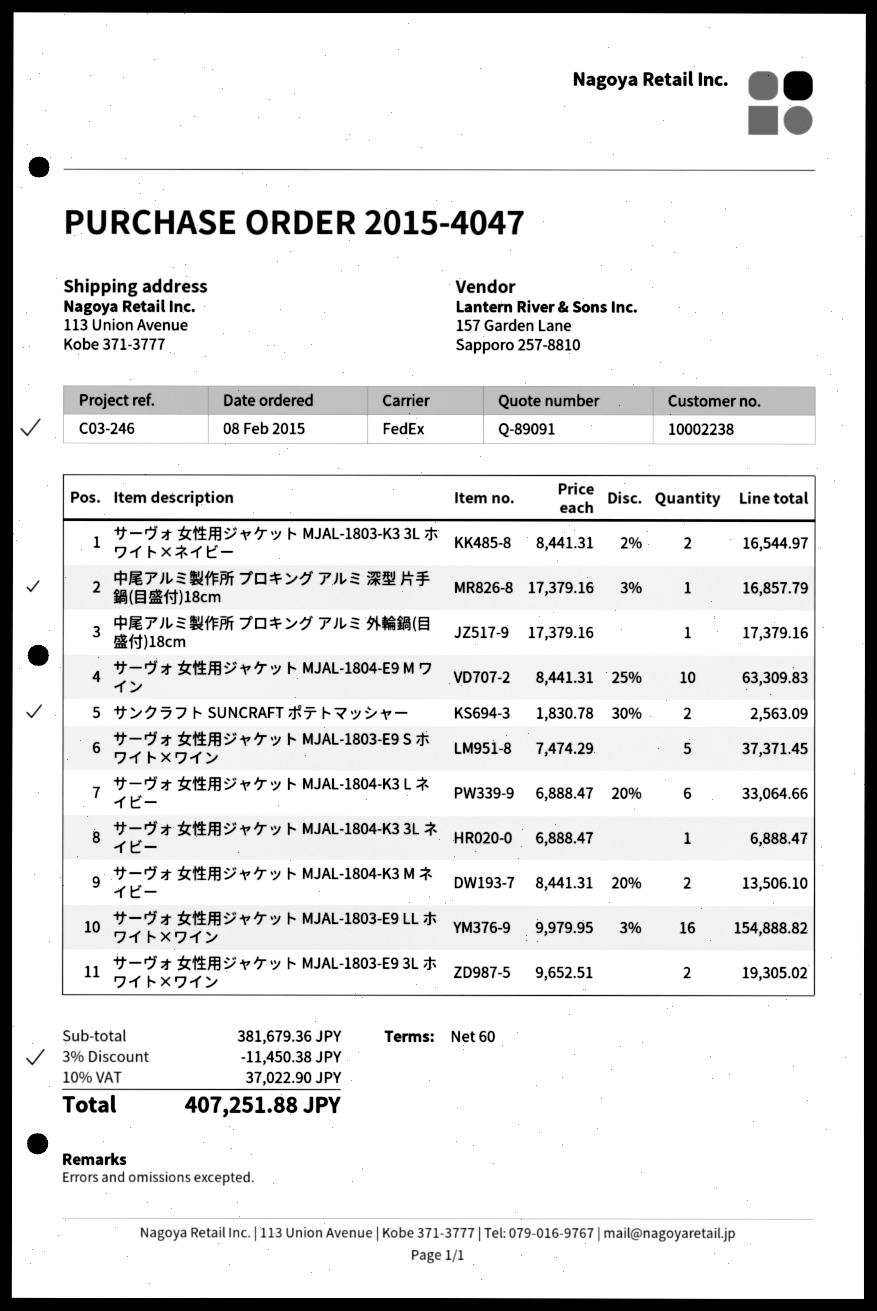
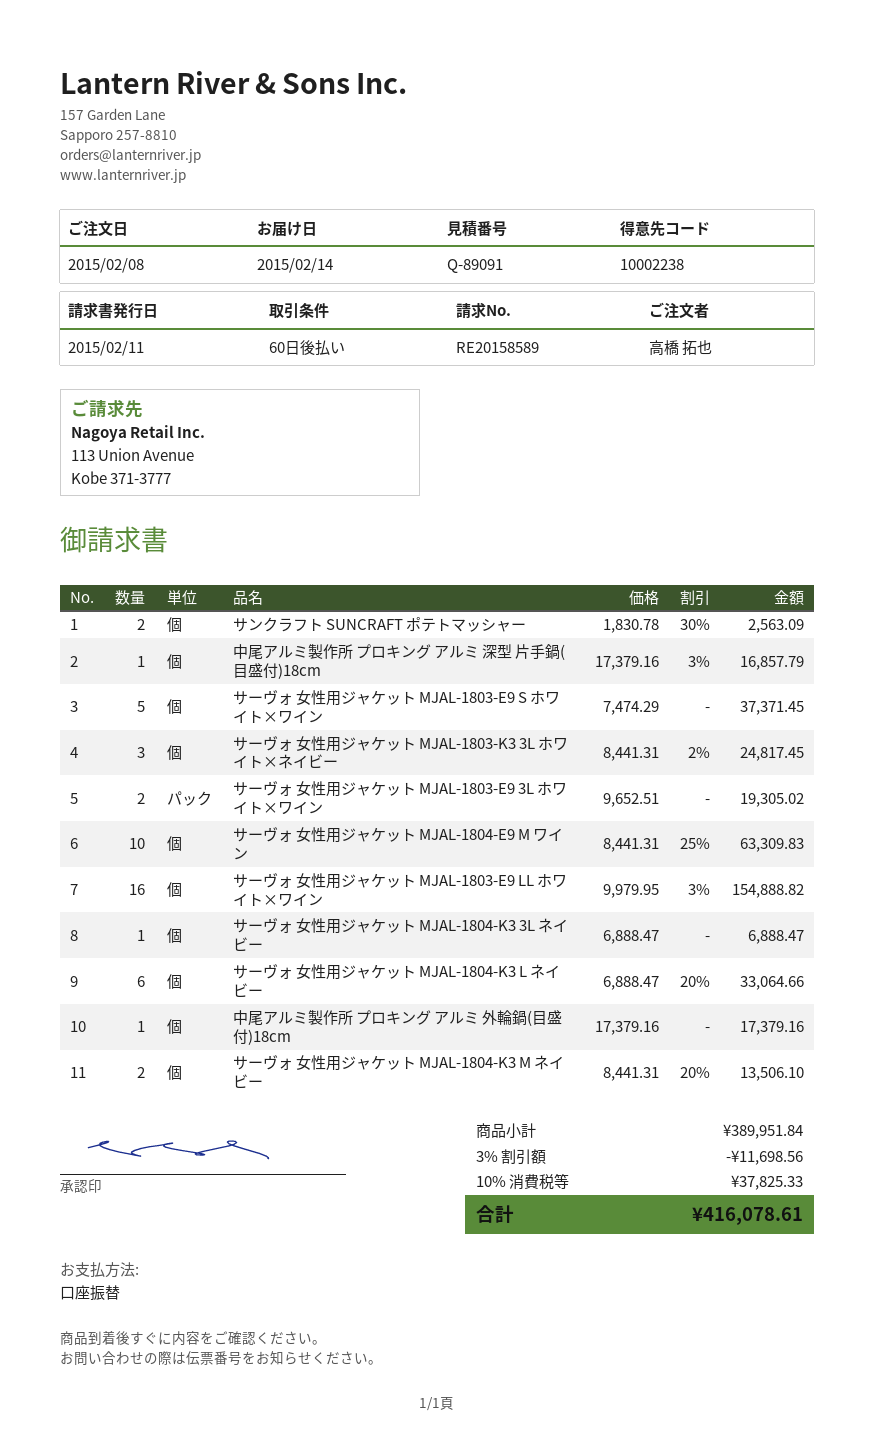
サーヴォ 女性用ジャケット MJAL-1803-K3 3L ホワイト×ネイビー: 2 x 8441.31 - 2% = 16544.97 -> 3 x 8441.31 - 2% = 24817.45
subtotal: 381679.36 -> 389951.84
discount: 3% = 11450.38 -> 3% = 11698.56
tax: 10% = 37022.90 -> 10% = 37825.33
total: 407251.88 -> 416078.61

